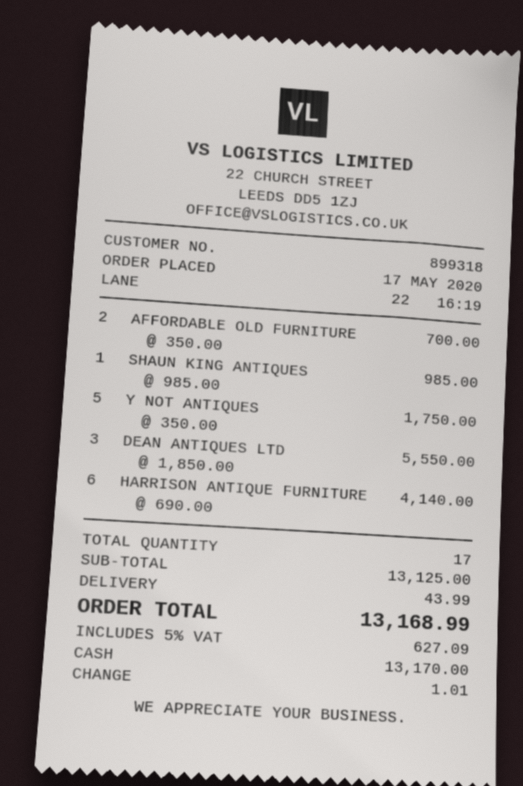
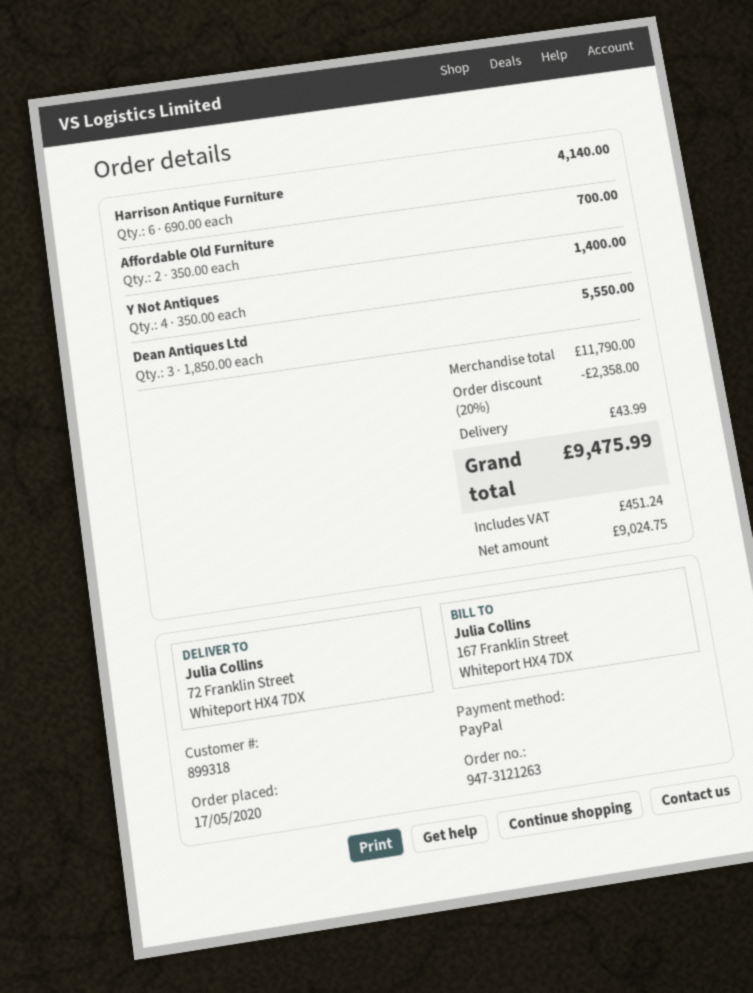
payment method: cash -> PayPal
SHAUN KING ANTIQUES: 1 x 985.00 = 985.00 -> none
Y NOT ANTIQUES: 5 x 350.00 = 1750.00 -> 4 x 350.00 = 1400.00
subtotal: 13125.00 -> 11790.00
discount: none -> 20% = 2358.00
tax: 627.09 -> 451.24
total: 13168.99 -> 9475.99

